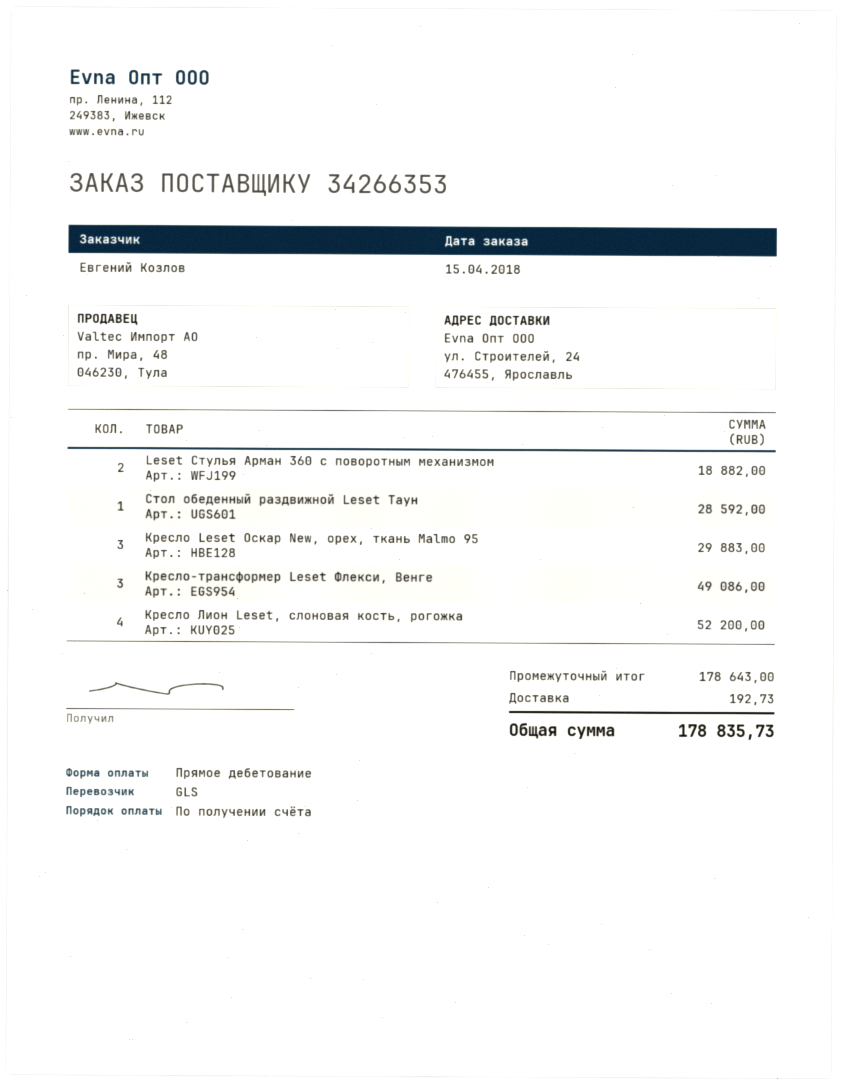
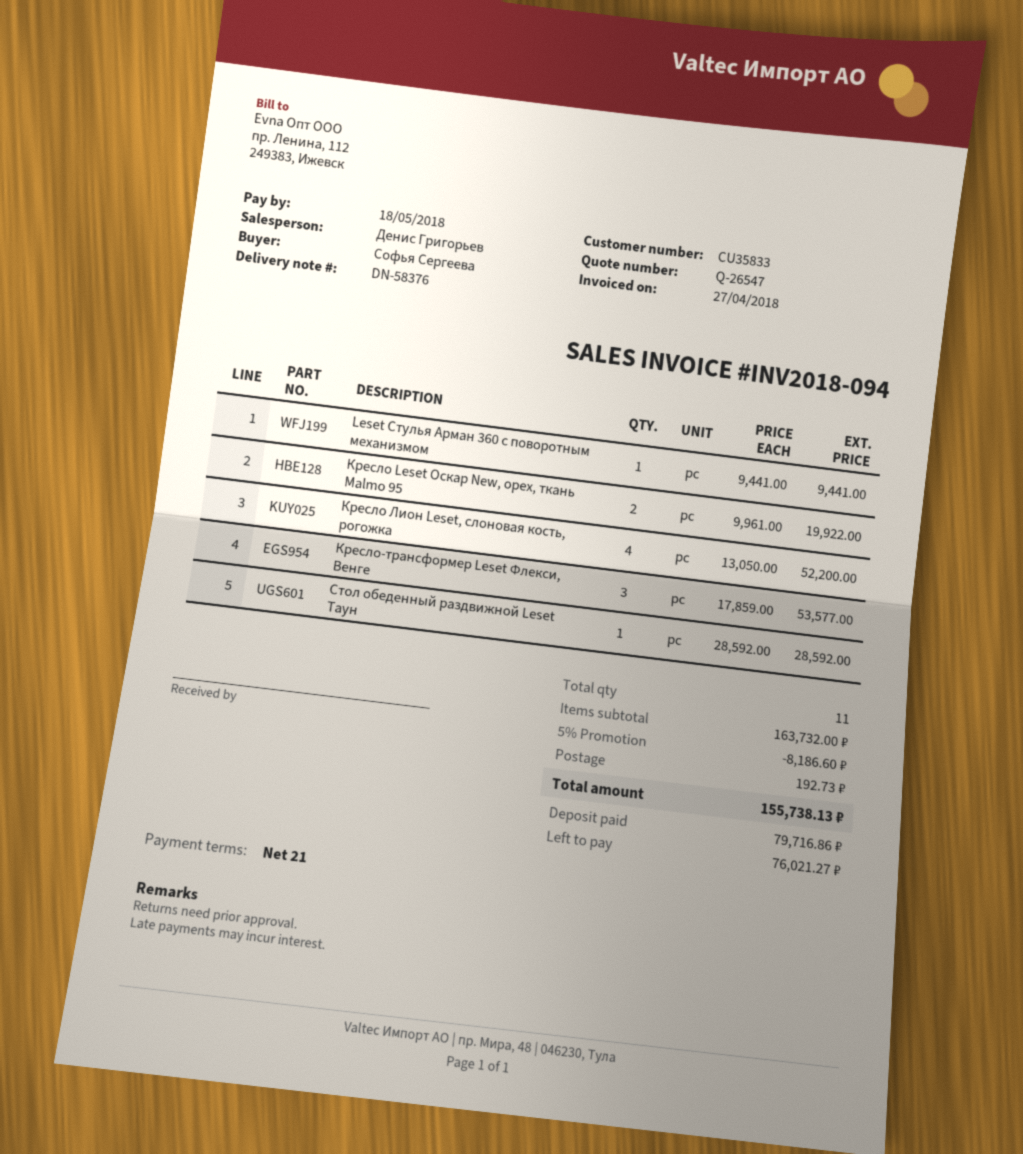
payment terms: on receipt -> 21 days
ordered by: Евгений Козлов -> Софья Сергеева
Leset Стулья Арман 360 с поворотным механизмом: 2 for 18882.00 -> 1 for 9441.00
Кресло Leset Оскар New, орех, ткань Malmo 95: 3 for 29883.00 -> 2 for 19922.00
Кресло-трансформер Leset Флекси, Венге: 3 for 49086.00 -> 3 for 53577.00
subtotal: 178643.00 -> 163732.00
discount: none -> 5% = 8186.60
total: 178835.73 -> 155738.13

